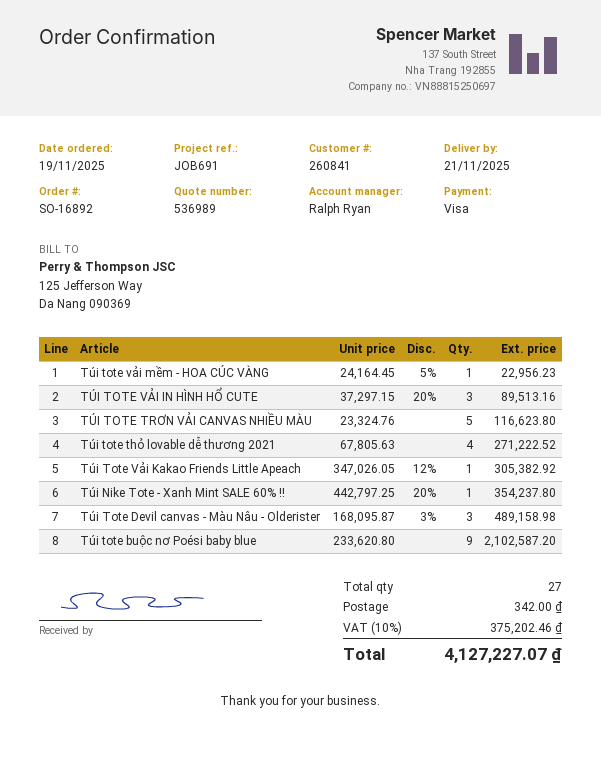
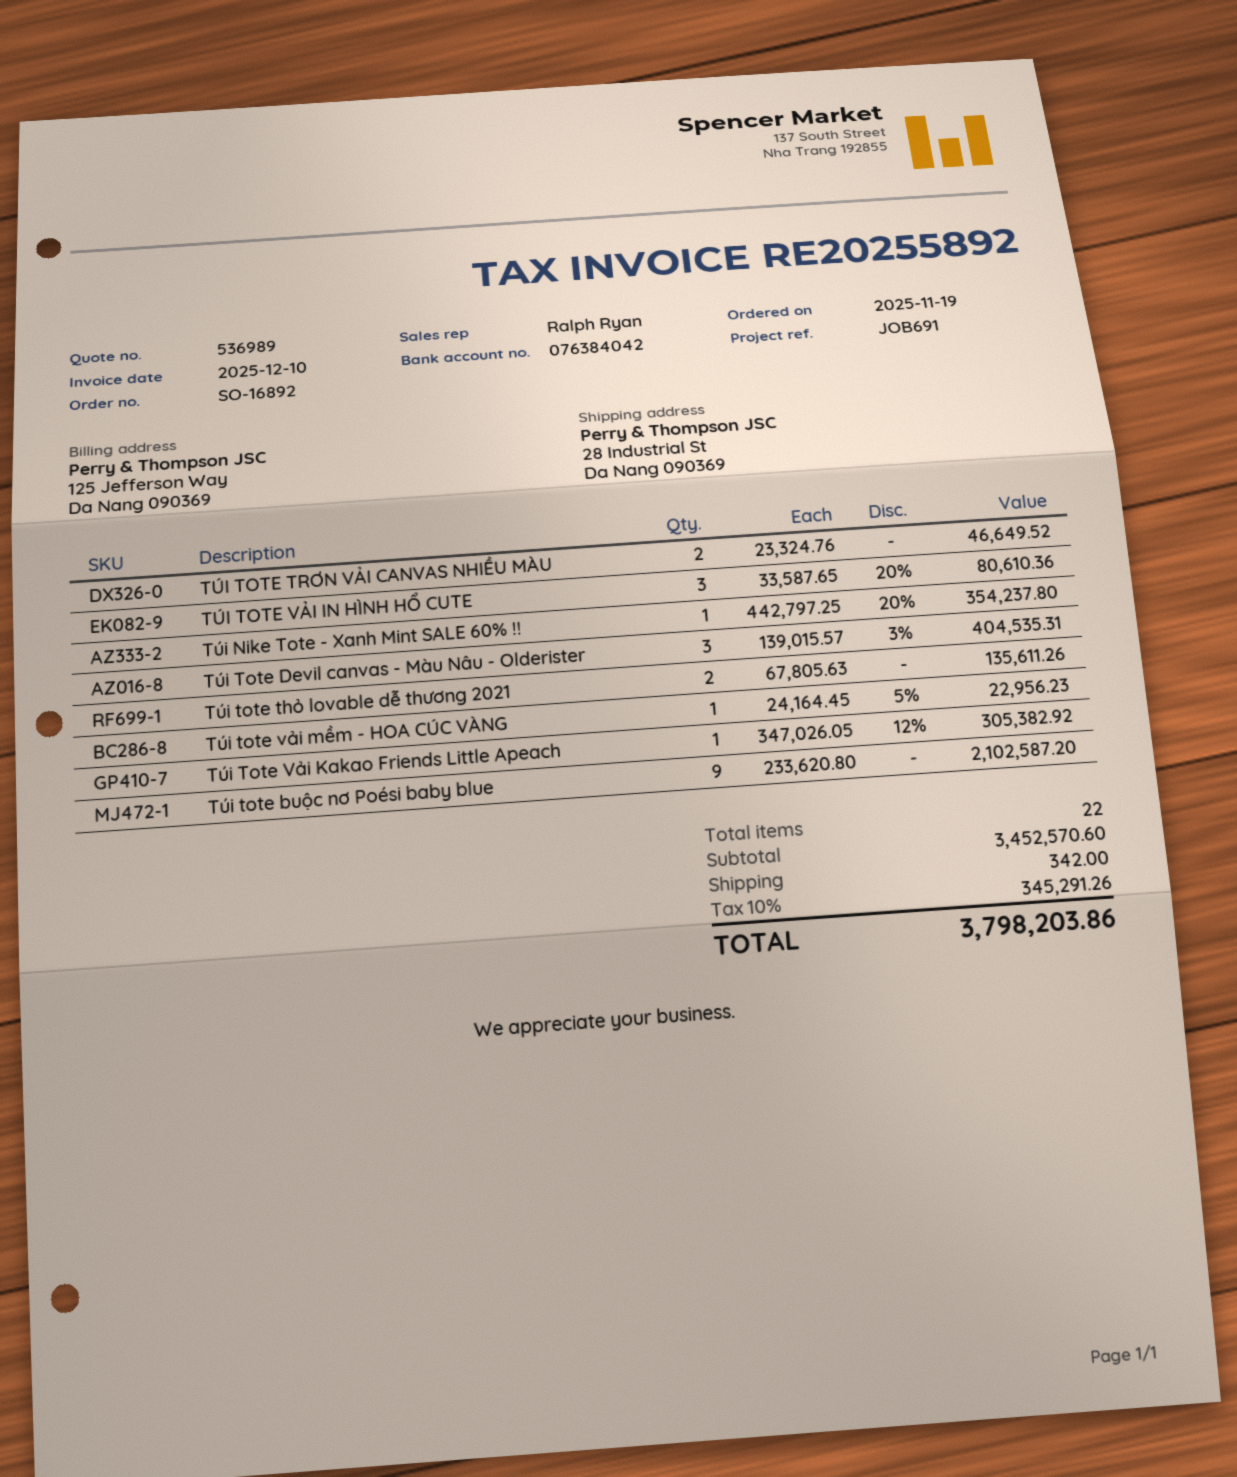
TÚI TOTE VẢI IN HÌNH HỔ CUTE: 3 x 37297.15 - 20% = 89513.16 -> 3 x 33587.65 - 20% = 80610.36
TÚI TOTE TRƠN VẢI CANVAS NHIỀU MÀU: 5 x 23324.76 = 116623.80 -> 2 x 23324.76 = 46649.52
Túi tote thỏ lovable dễ thương 2021: 4 x 67805.63 = 271222.52 -> 2 x 67805.63 = 135611.26
Túi Tote Devil canvas - Màu Nâu - Olderister: 3 x 168095.87 - 3% = 489158.98 -> 3 x 139015.57 - 3% = 404535.31
total quantity: 27 -> 22
tax: 10% = 375202.46 -> 10% = 345291.26
total: 4127227.07 -> 3798203.86

